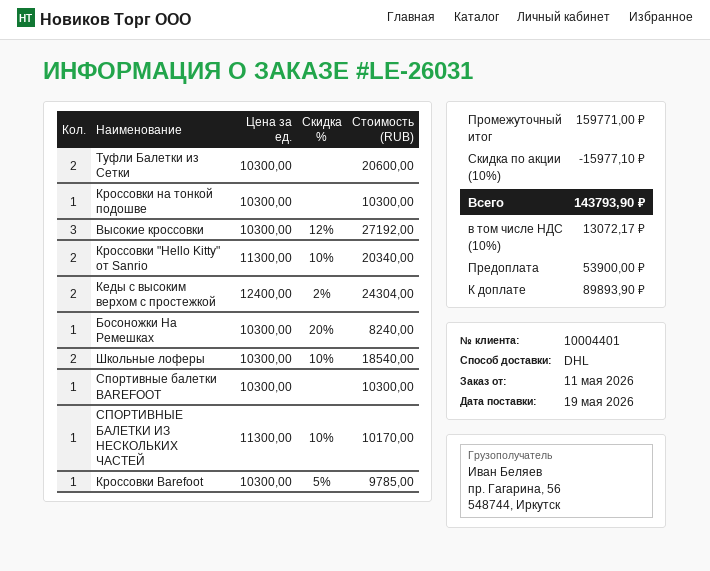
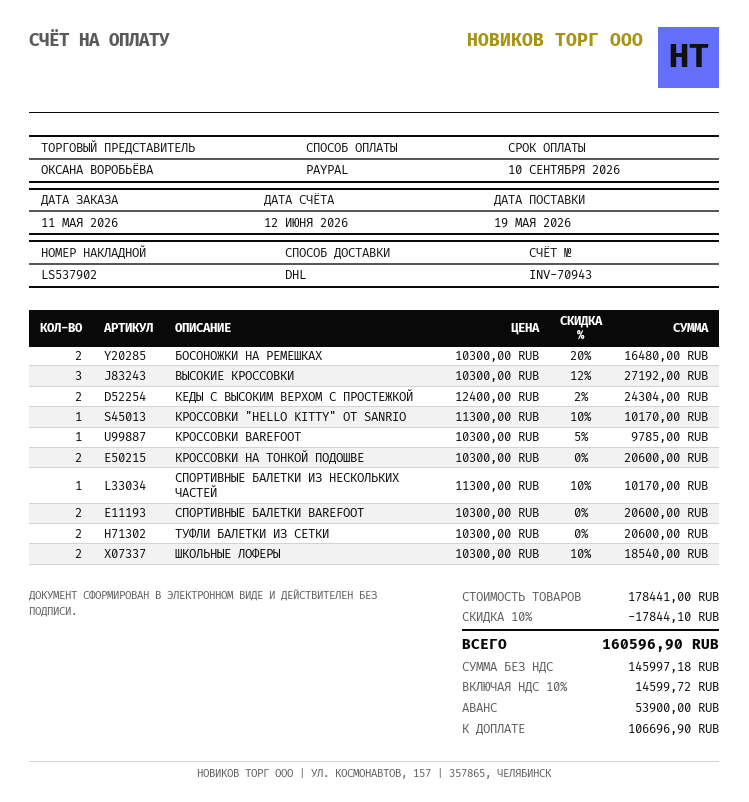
Кроссовки на тонкой подошве: 1 x 10300.00 = 10300.00 -> 2 x 10300.00 = 20600.00
Кроссовки "Hello Kitty" от Sanrio: 2 x 11300.00 - 10% = 20340.00 -> 1 x 11300.00 - 10% = 10170.00
Босоножки На Ремешках: 1 x 10300.00 - 20% = 8240.00 -> 2 x 10300.00 - 20% = 16480.00
Спортивные балетки BAREFOOT: 1 x 10300.00 = 10300.00 -> 2 x 10300.00 = 20600.00
subtotal: 159771.00 -> 178441.00
discount: 10% = 15977.10 -> 10% = 17844.10
tax: 10% = 13072.17 -> 10% = 14599.72
total: 143793.90 -> 160596.90
balance: 89893.90 -> 106696.90

